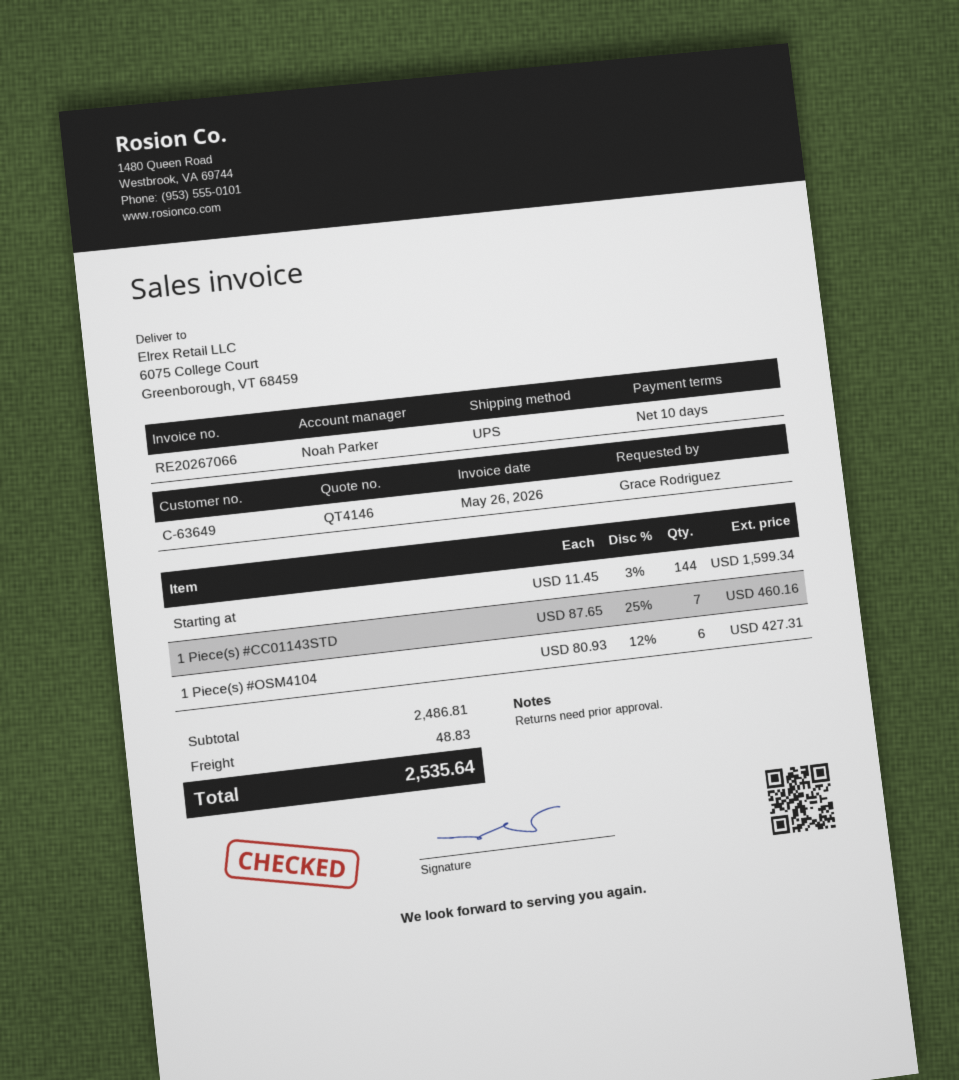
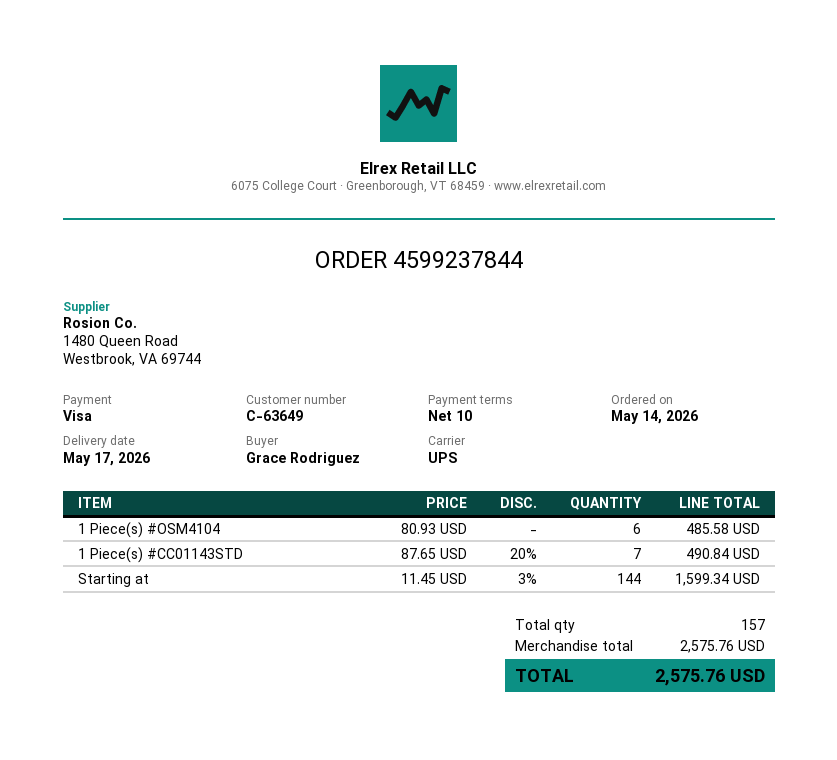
1 Piece(s) #CC01143STD: 7 x 87.65 - 25% = 460.16 -> 7 x 87.65 - 20% = 490.84
1 Piece(s) #OSM4104: 6 x 80.93 - 12% = 427.31 -> 6 x 80.93 = 485.58
subtotal: 2486.81 -> 2575.76
shipping: 48.83 -> none
total: 2535.64 -> 2575.76

